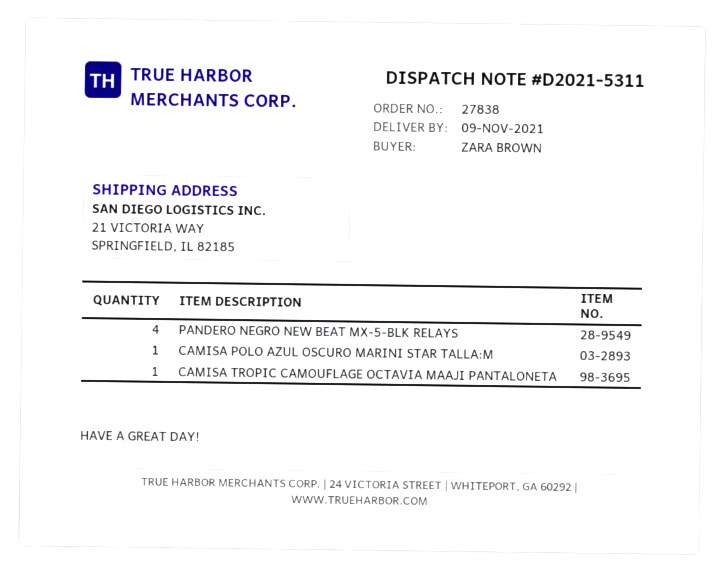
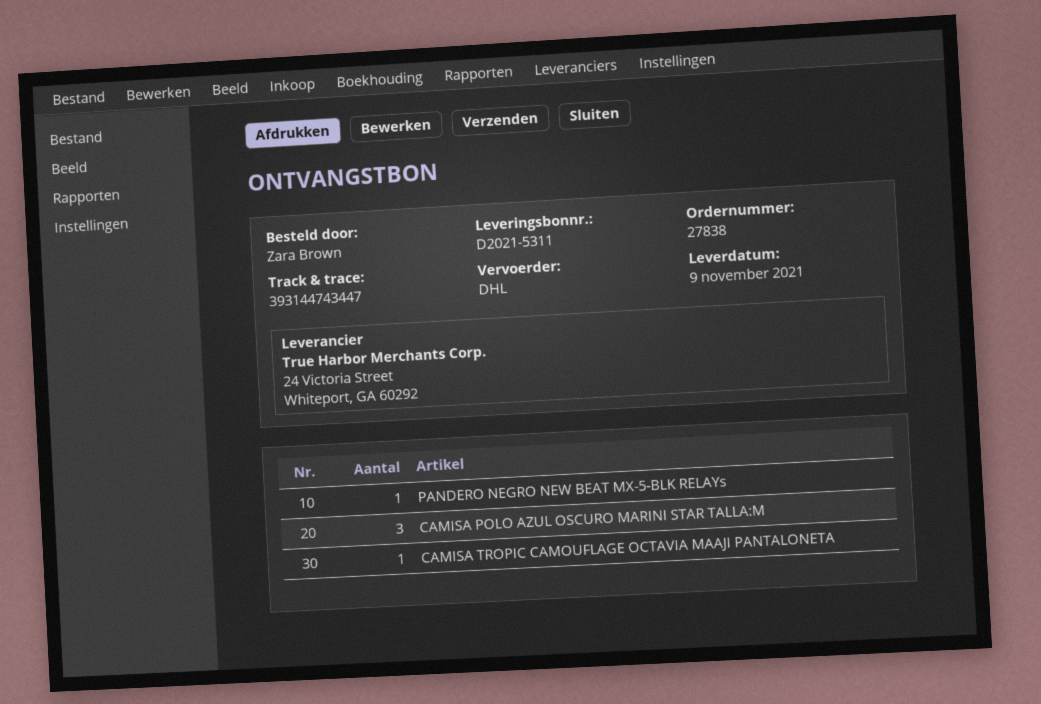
PANDERO NEGRO NEW BEAT MX-5-BLK RELAYS: 4 -> 1
CAMISA POLO AZUL OSCURO MARINI STAR TALLA:M: 1 -> 3

